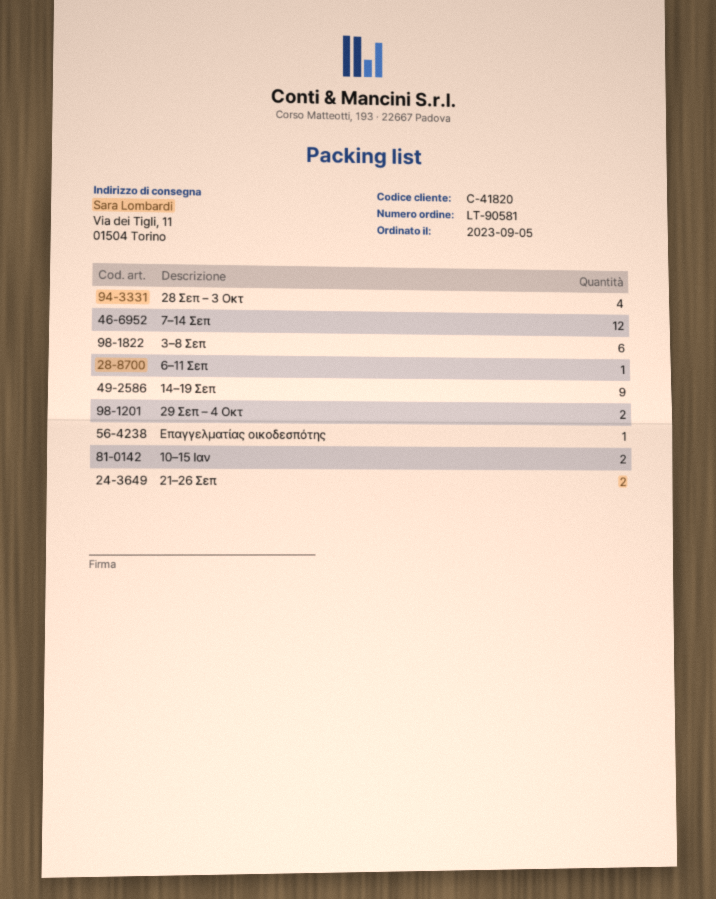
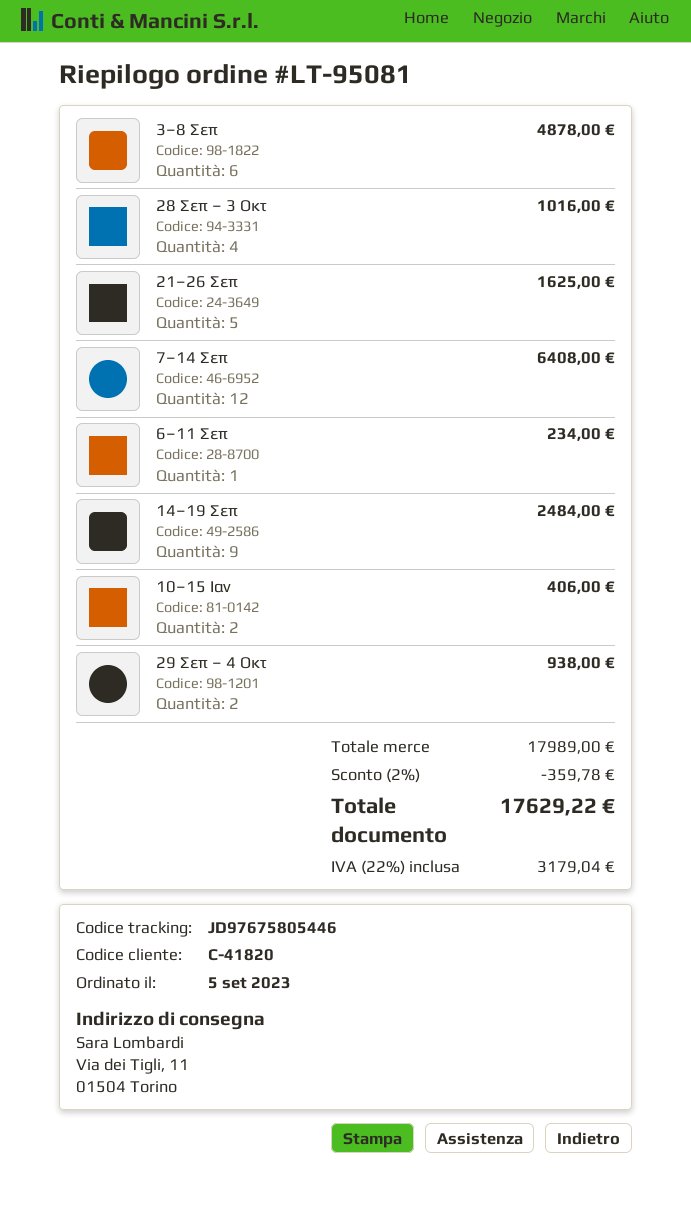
order number: LT-90581 -> LT-95081
Επαγγελματίας οικοδεσπότης: 1 -> none
21–26 Σεπ: 2 -> 5

